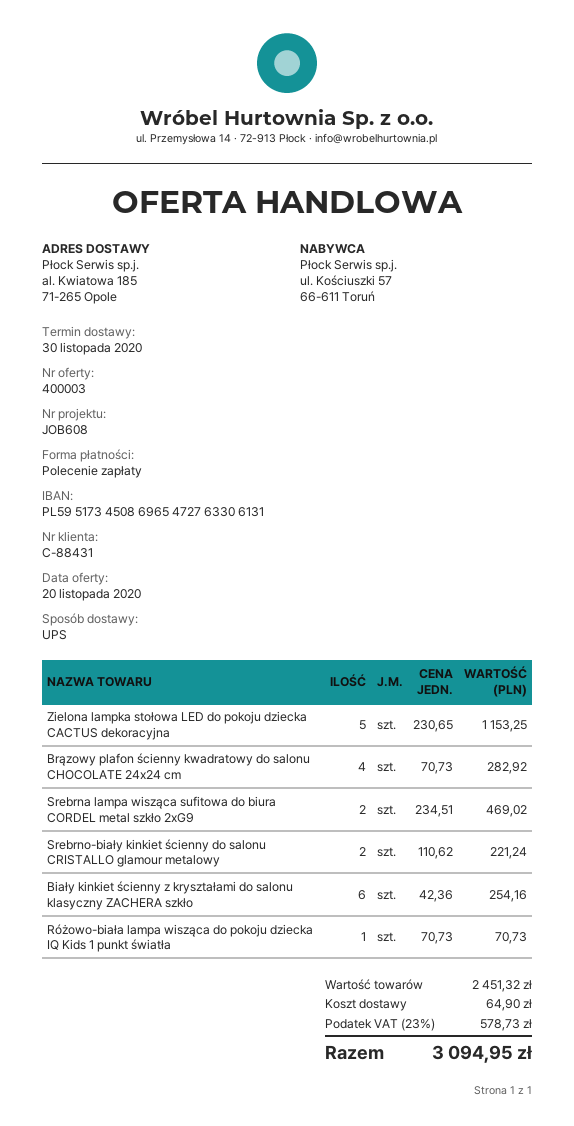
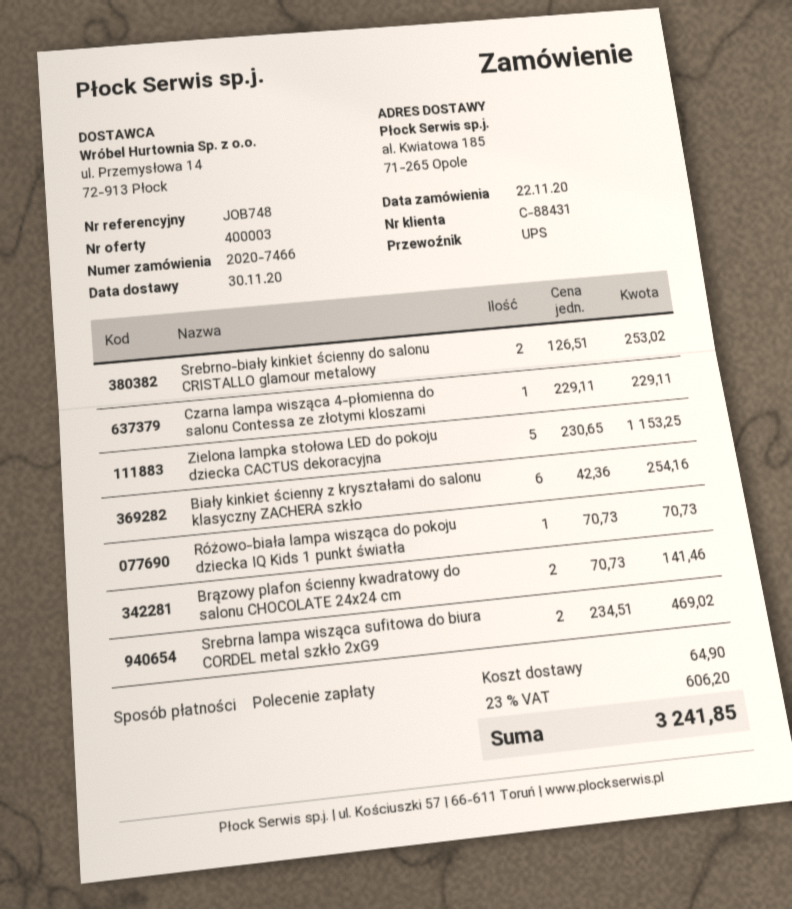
reference: JOB608 -> JOB748
Brązowy plafon ścienny kwadratowy do salonu CHOCOLATE 24x24 cm: 4 x 70.73 = 282.92 -> 2 x 70.73 = 141.46
Srebrno-biały kinkiet ścienny do salonu CRISTALLO glamour metalowy: 2 x 110.62 = 221.24 -> 2 x 126.51 = 253.02
Czarna lampa wisząca 4-płomienna do salonu Contessa ze złotymi kloszami: none -> 1 x 229.11 = 229.11
tax: 23% = 578.73 -> 23% = 606.20
total: 3094.95 -> 3241.85

